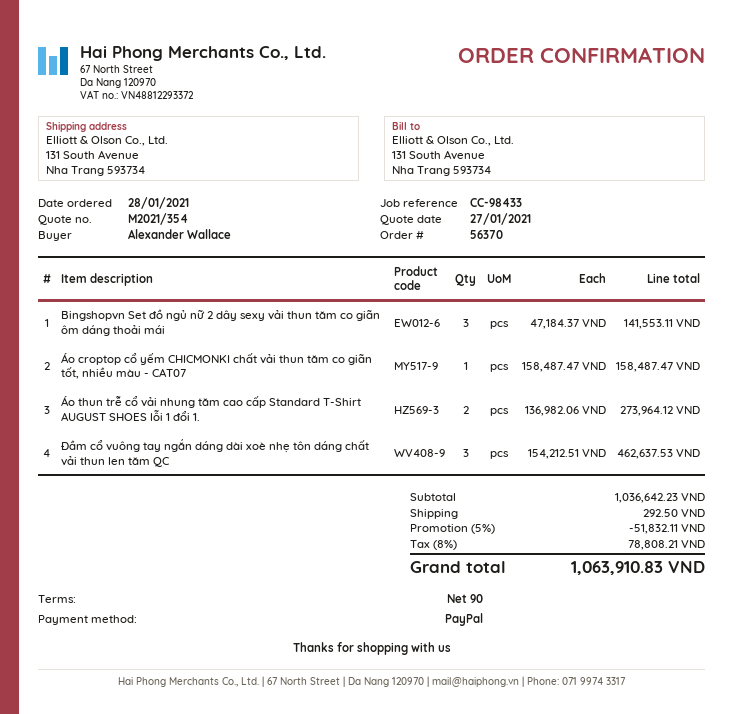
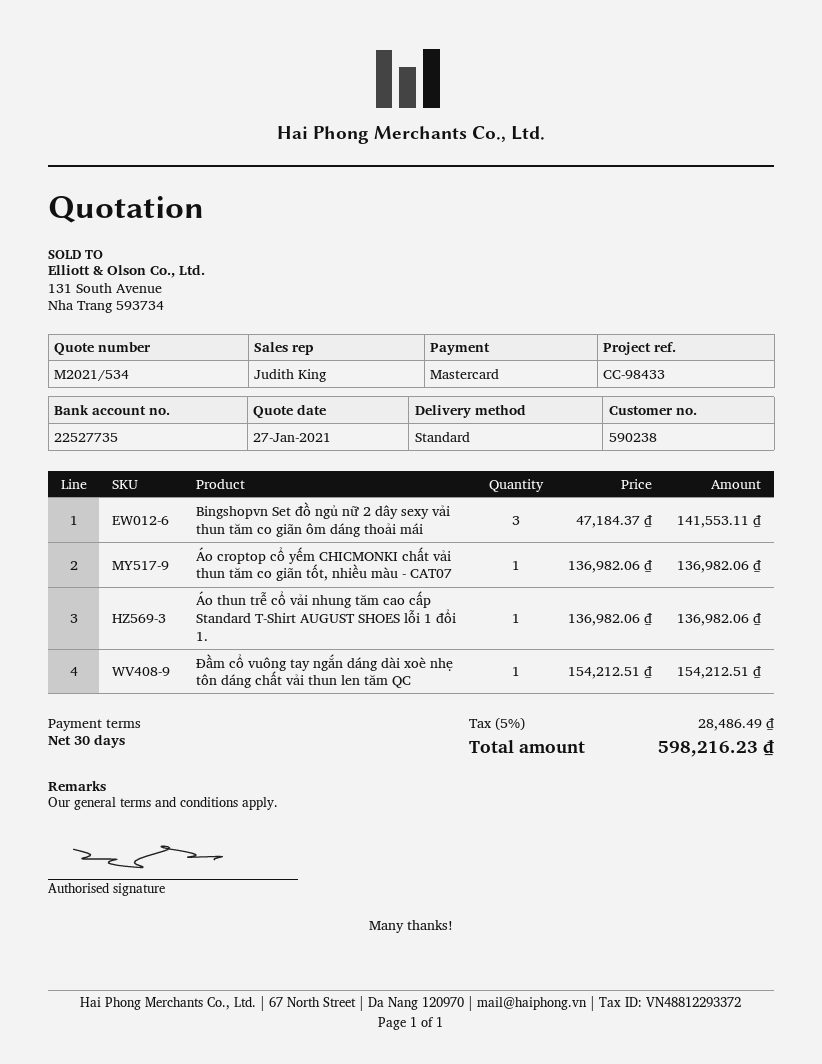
quote number: M2021/354 -> M2021/534
payment terms: 90 days -> 30 days
payment method: PayPal -> Mastercard
Áo croptop cổ yếm CHICMONKI chất vải thun tăm co giãn tốt, nhiều màu - CAT07: 1 x 158487.47 = 158487.47 -> 1 x 136982.06 = 136982.06
Áo thun trễ cổ vải nhung tăm cao cấp Standard T-Shirt AUGUST SHOES lỗi 1 đổi 1.: 2 x 136982.06 = 273964.12 -> 1 x 136982.06 = 136982.06
Đầm cổ vuông tay ngắn dáng dài xoè nhẹ tôn dáng chất vải thun len tăm QC: 3 x 154212.51 = 462637.53 -> 1 x 154212.51 = 154212.51
discount: 5% = 51832.11 -> none
shipping: 292.50 -> none
tax: 8% = 78808.21 -> 5% = 28486.49
total: 1063910.83 -> 598216.23

